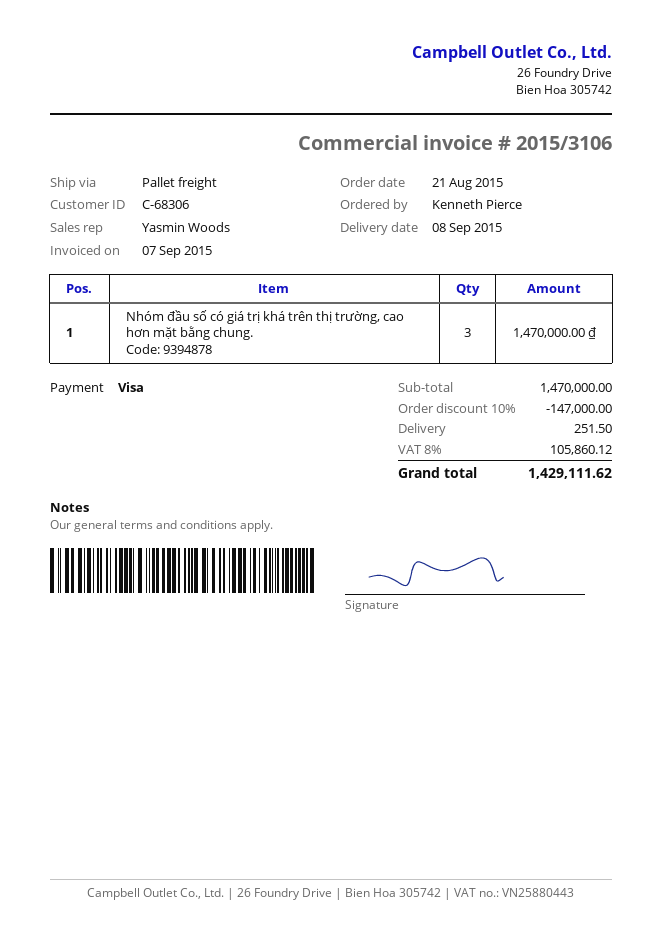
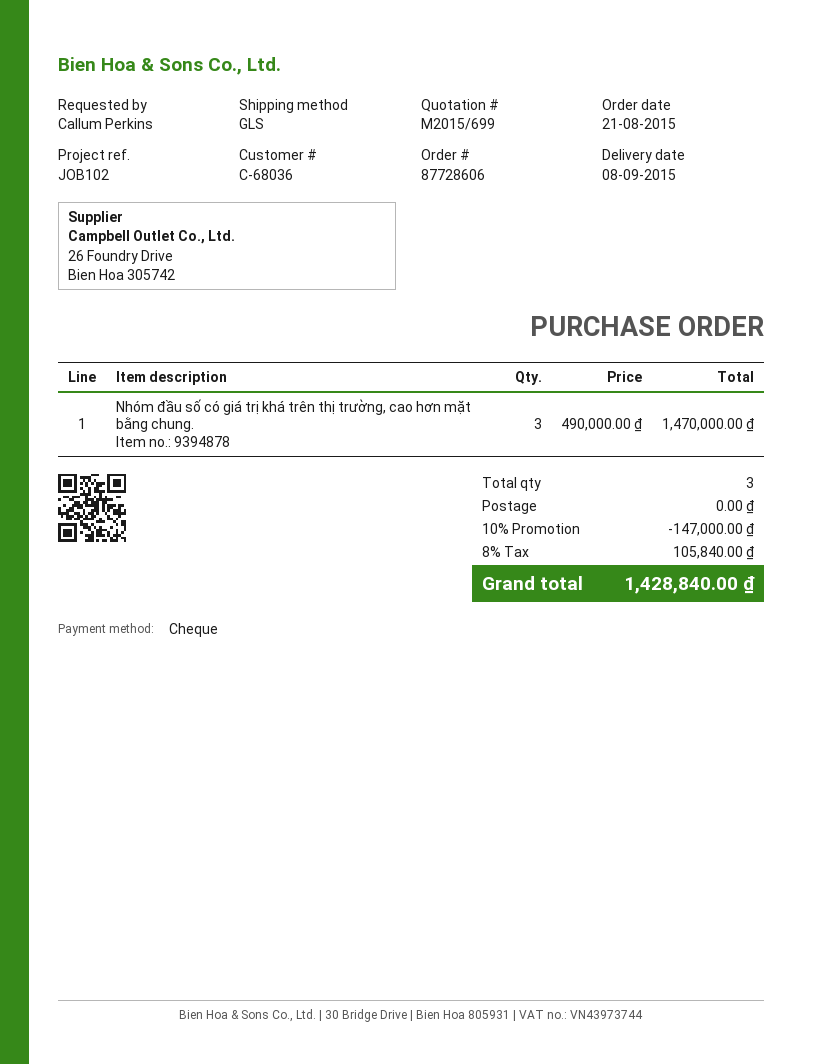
customer number: C-68306 -> C-68036
ordered by: Kenneth Pierce -> Callum Perkins
payment method: Visa -> cheque
shipping method: pallet freight -> GLS
shipping: 251.50 -> 0.00
tax: 8% = 105860.12 -> 8% = 105840.00
total: 1429111.62 -> 1428840.00

